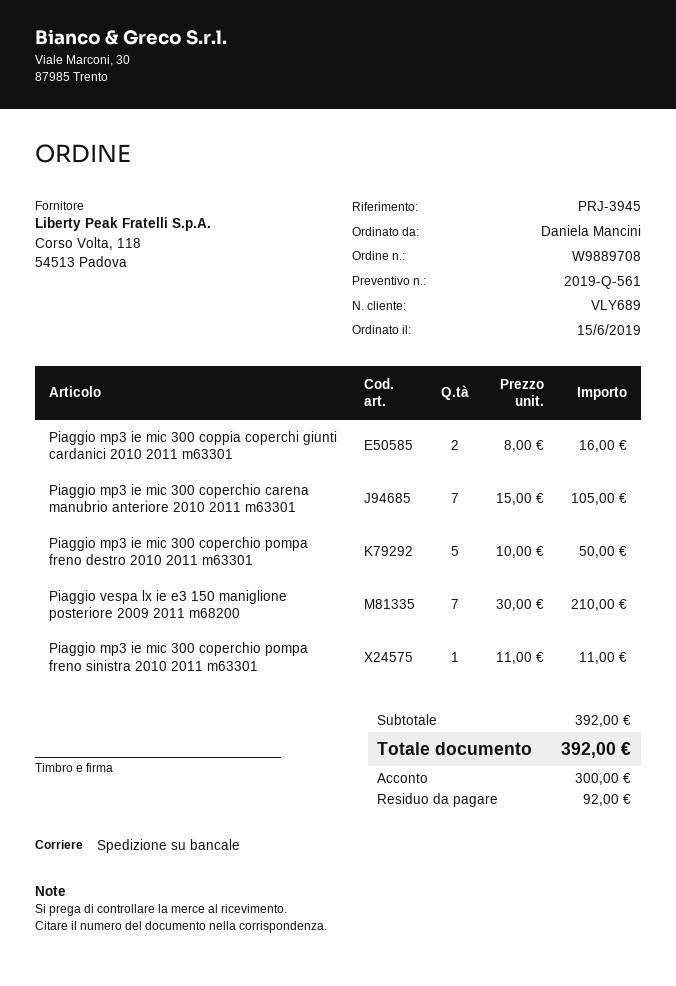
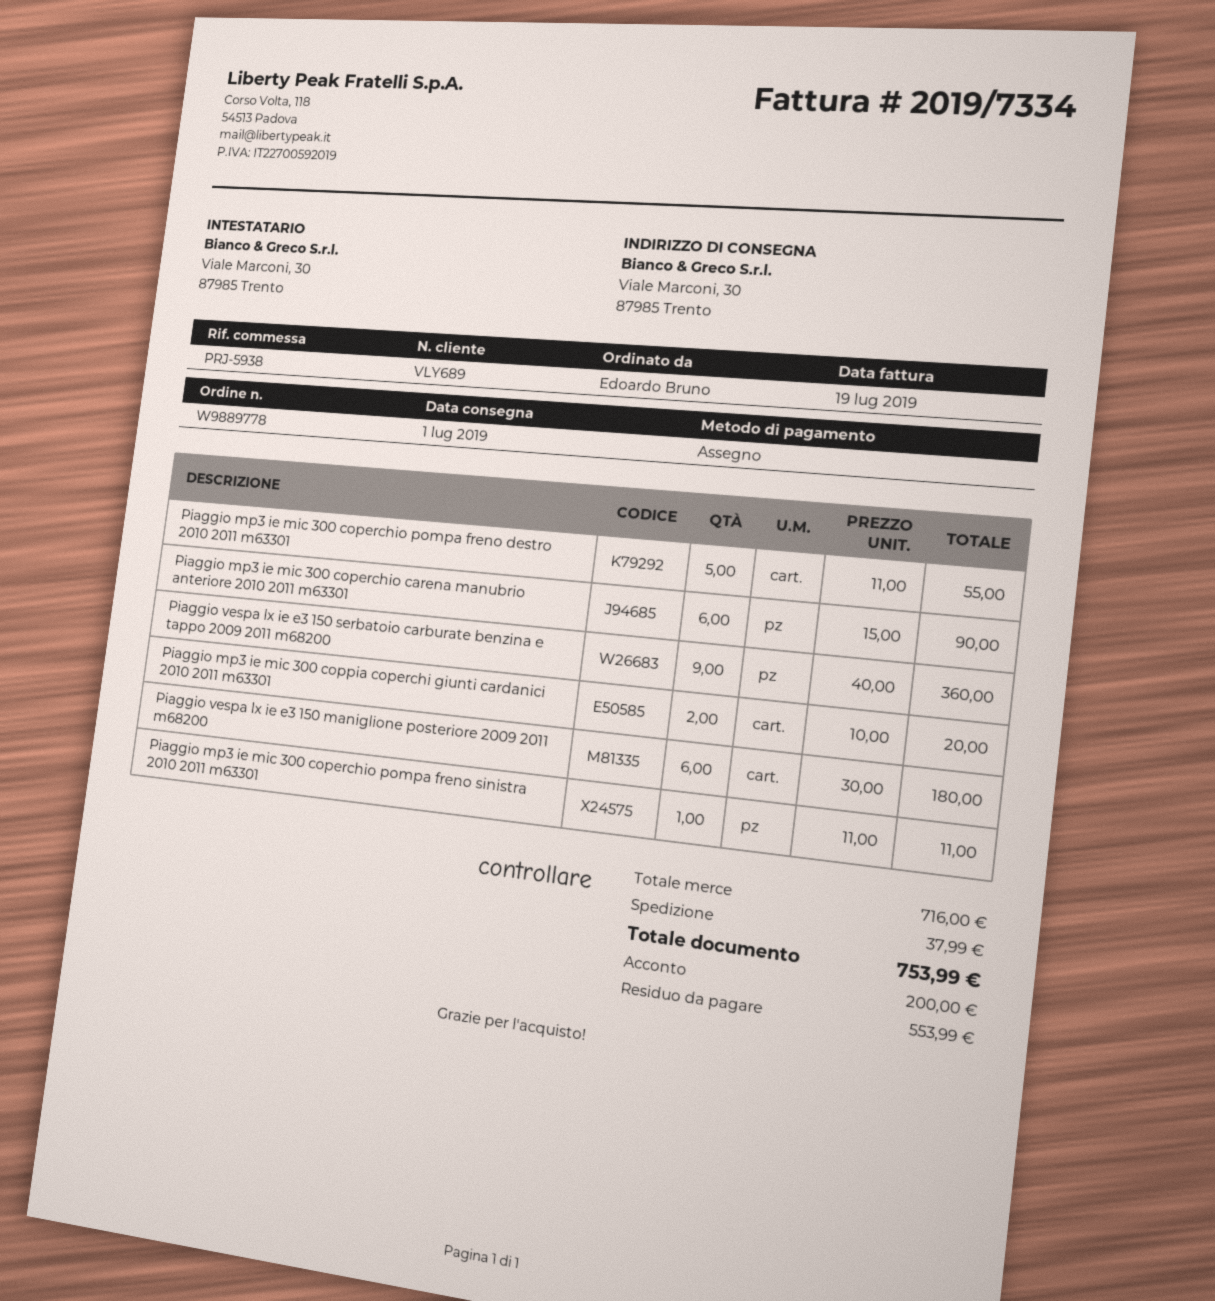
order number: W9889708 -> W9889778
reference: PRJ-3945 -> PRJ-5938
ordered by: Daniela Mancini -> Edoardo Bruno
Piaggio mp3 ie mic 300 coppia coperchi giunti cardanici 2010 2011 m63301: 2 x 8.00 = 16.00 -> 2 x 10.00 = 20.00
Piaggio mp3 ie mic 300 coperchio carena manubrio anteriore 2010 2011 m63301: 7 x 15.00 = 105.00 -> 6 x 15.00 = 90.00
Piaggio mp3 ie mic 300 coperchio pompa freno destro 2010 2011 m63301: 5 x 10.00 = 50.00 -> 5 x 11.00 = 55.00
Piaggio vespa lx ie e3 150 maniglione posteriore 2009 2011 m68200: 7 x 30.00 = 210.00 -> 6 x 30.00 = 180.00
Piaggio vespa lx ie e3 150 serbatoio carburate benzina e tappo 2009 2011 m68200: none -> 9 x 40.00 = 360.00
subtotal: 392.00 -> 716.00
shipping: none -> 37.99
total: 392.00 -> 753.99
deposit: 300.00 -> 200.00
balance: 92.00 -> 553.99

